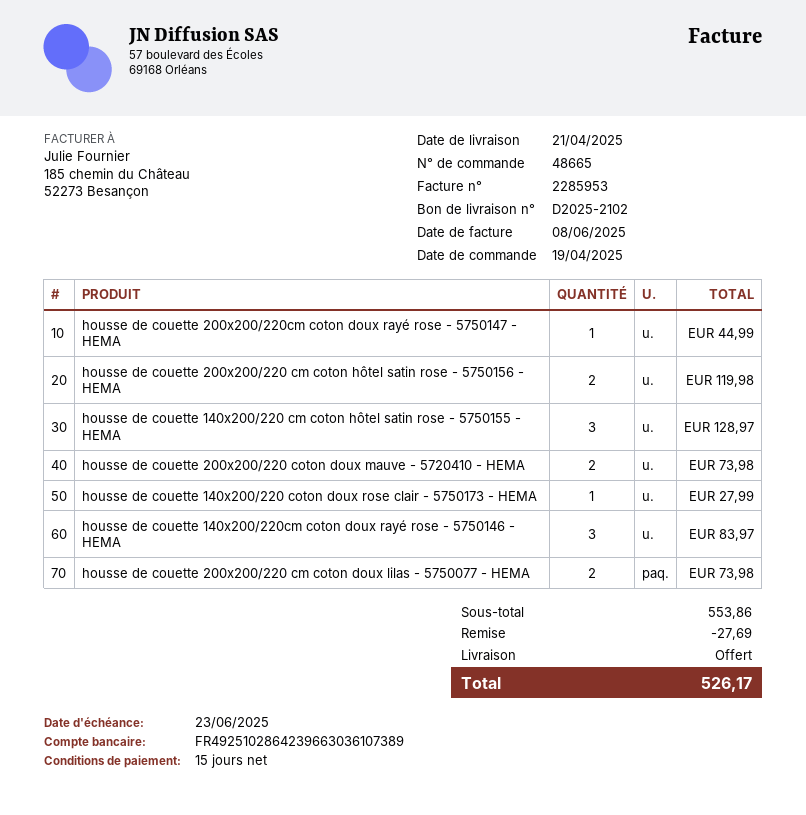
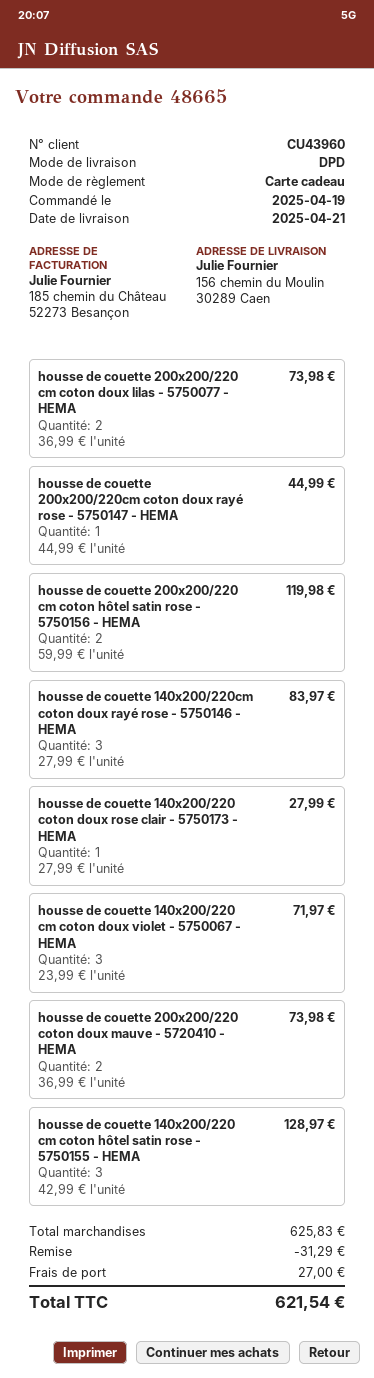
housse de couette 140x200/220 cm coton doux violet - 5750067 - HEMA: none -> 3 for 71.97
subtotal: 553.86 -> 625.83
discount: 27.69 -> 31.29
shipping: 0.00 -> 27.00
total: 526.17 -> 621.54

